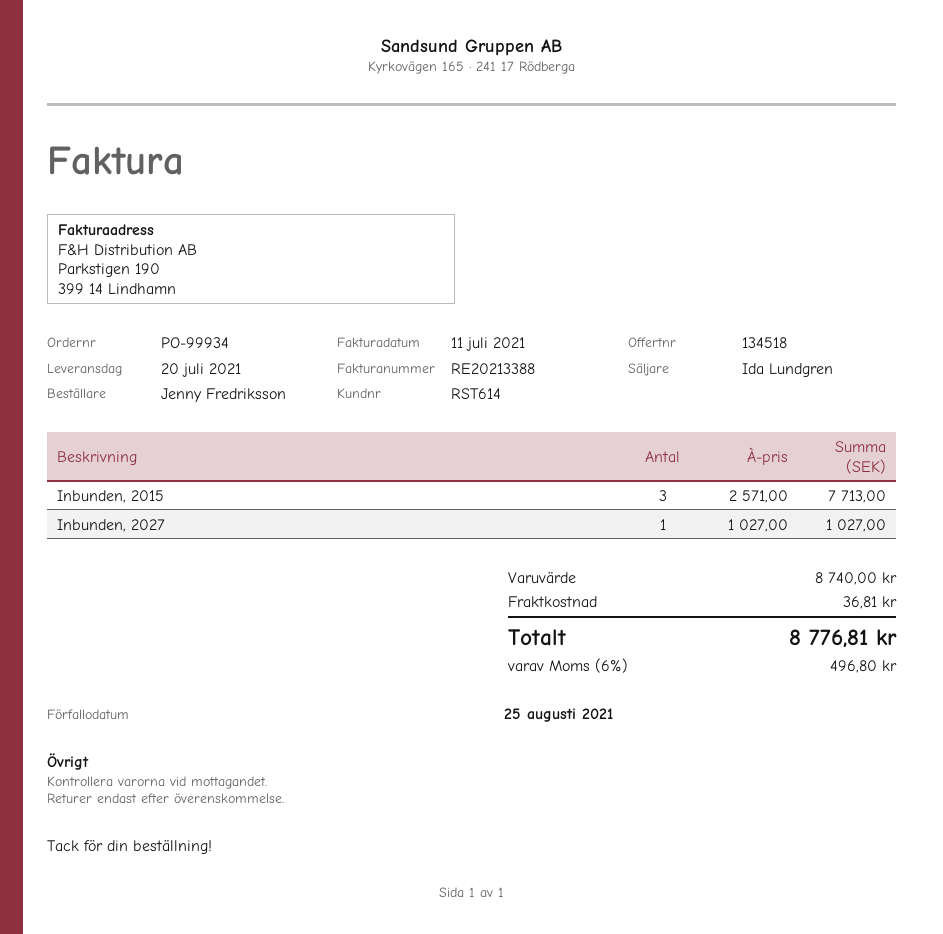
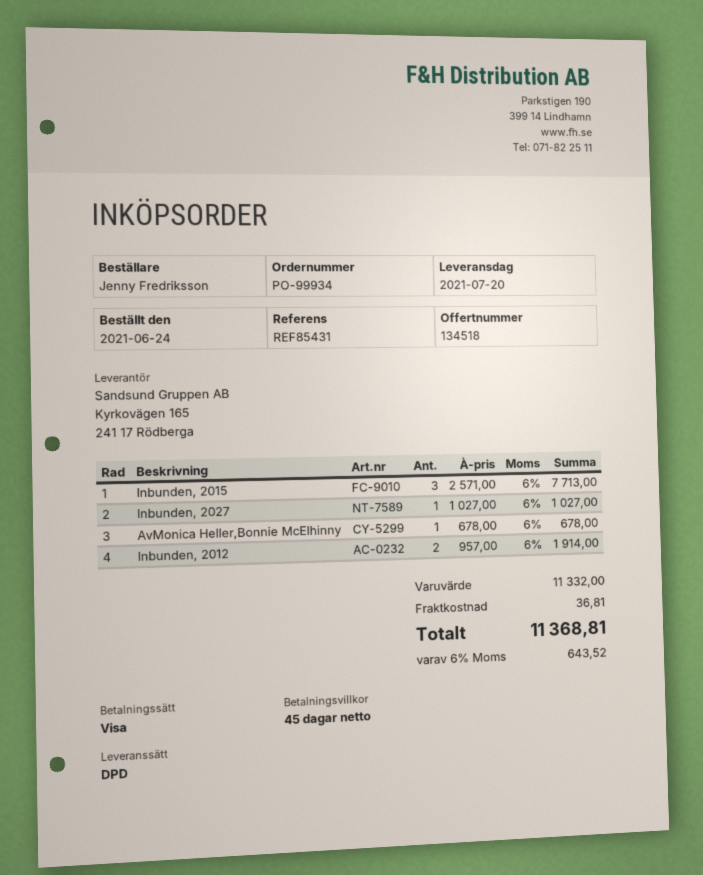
AvMonica Heller,Bonnie McElhinny: none -> 1 x 678.00 = 678.00
Inbunden, 2012: none -> 2 x 957.00 = 1914.00
subtotal: 8740.00 -> 11332.00
tax: 6% = 496.80 -> 6% = 643.52
total: 8776.81 -> 11368.81

